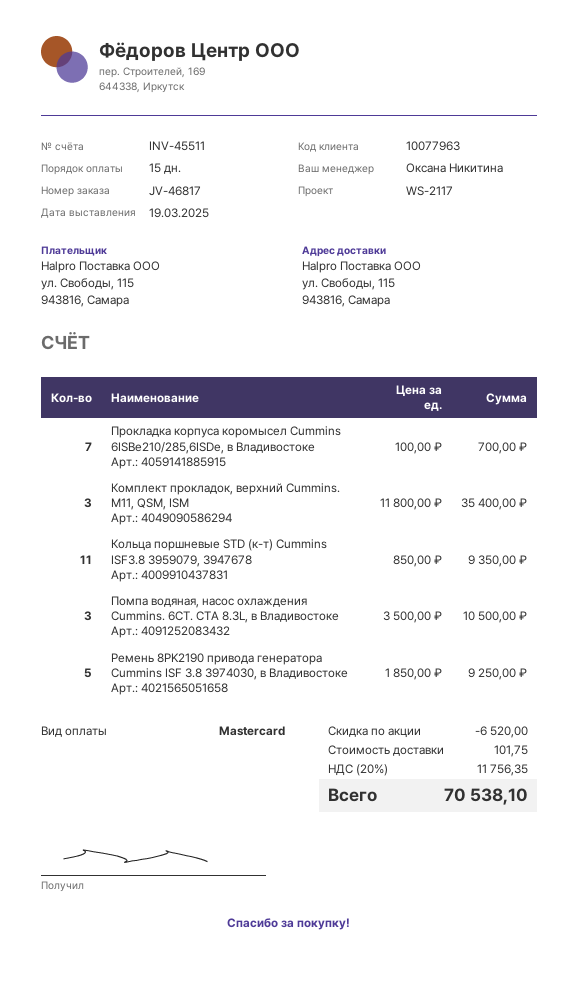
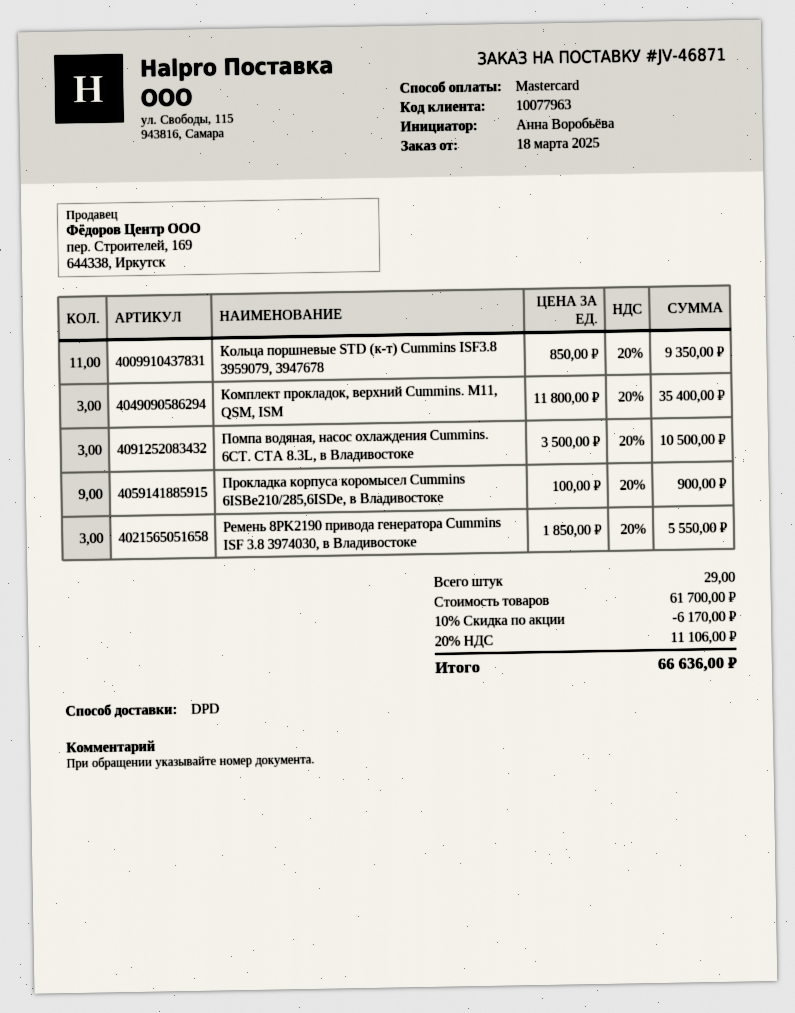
order number: JV-46817 -> JV-46871
Прокладка корпуса коромысел Cummins 6ISBe210/285,6ISDe, в Владивостоке: 7 x 100.00 = 700.00 -> 9 x 100.00 = 900.00
Ремень 8PK2190 привода генератора Cummins ISF 3.8 3974030, в Владивостоке: 5 x 1850.00 = 9250.00 -> 3 x 1850.00 = 5550.00
discount: 6520.00 -> 6170.00
shipping: 101.75 -> none
tax: 20% = 11756.35 -> 20% = 11106.00
total: 70538.10 -> 66636.00

